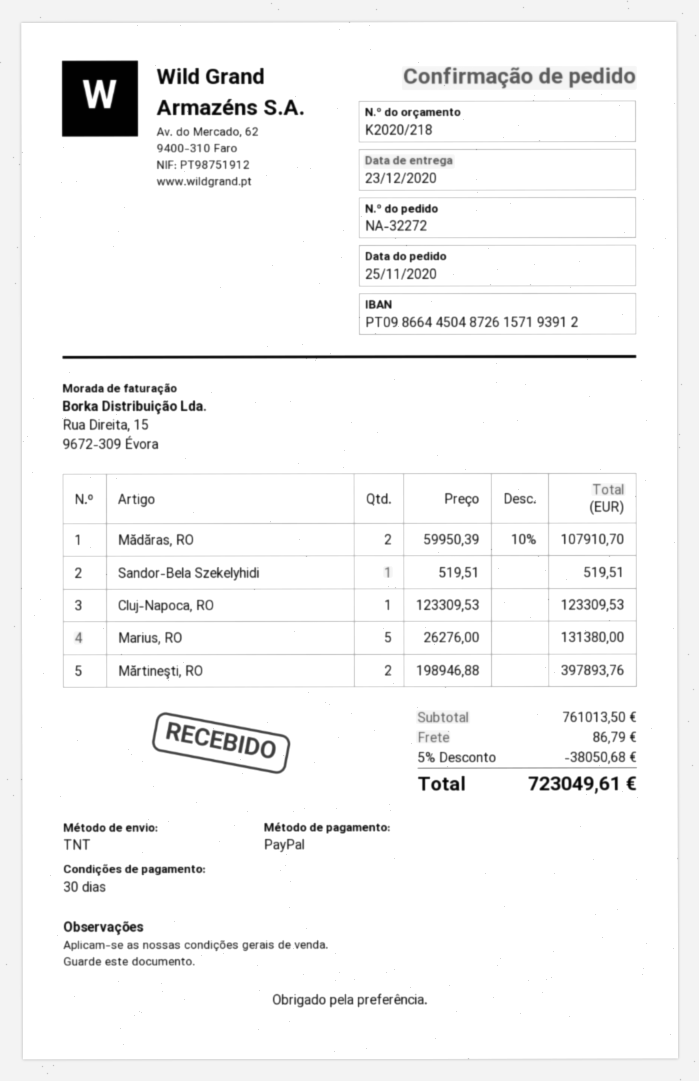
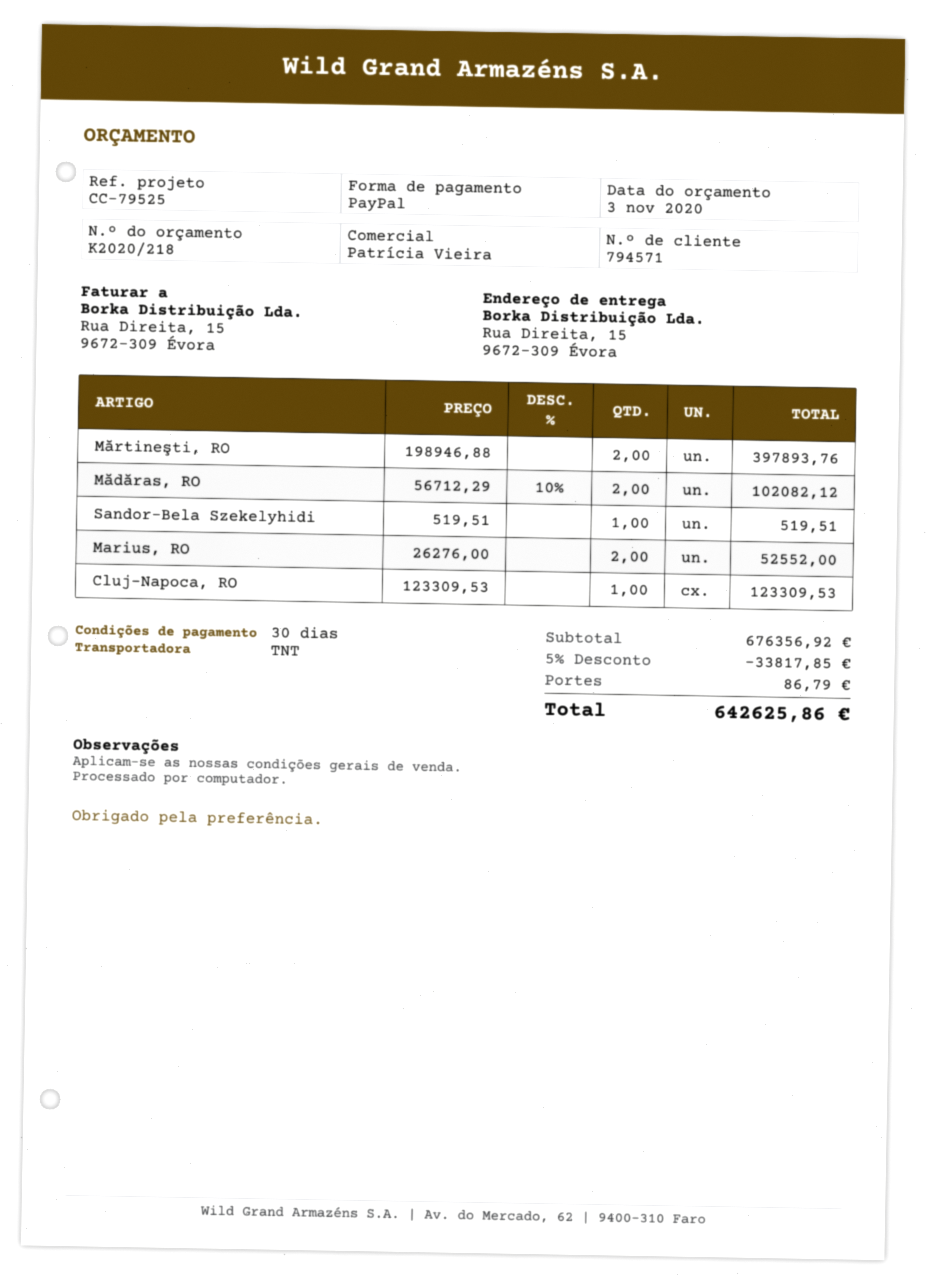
Mădăras, RO: 2 x 59950.39 - 10% = 107910.70 -> 2 x 56712.29 - 10% = 102082.12
Marius, RO: 5 x 26276.00 = 131380.00 -> 2 x 26276.00 = 52552.00
subtotal: 761013.50 -> 676356.92
discount: 5% = 38050.68 -> 5% = 33817.85
total: 723049.61 -> 642625.86

